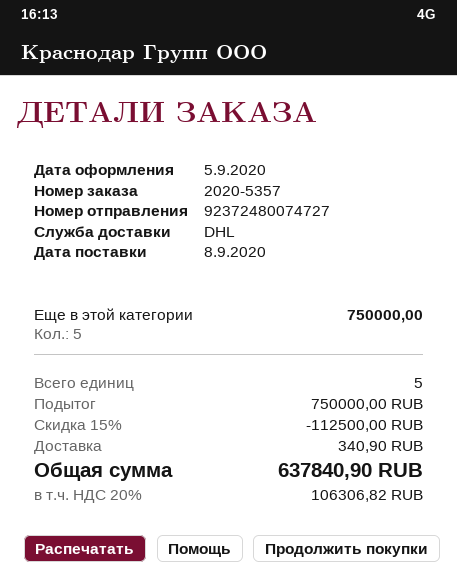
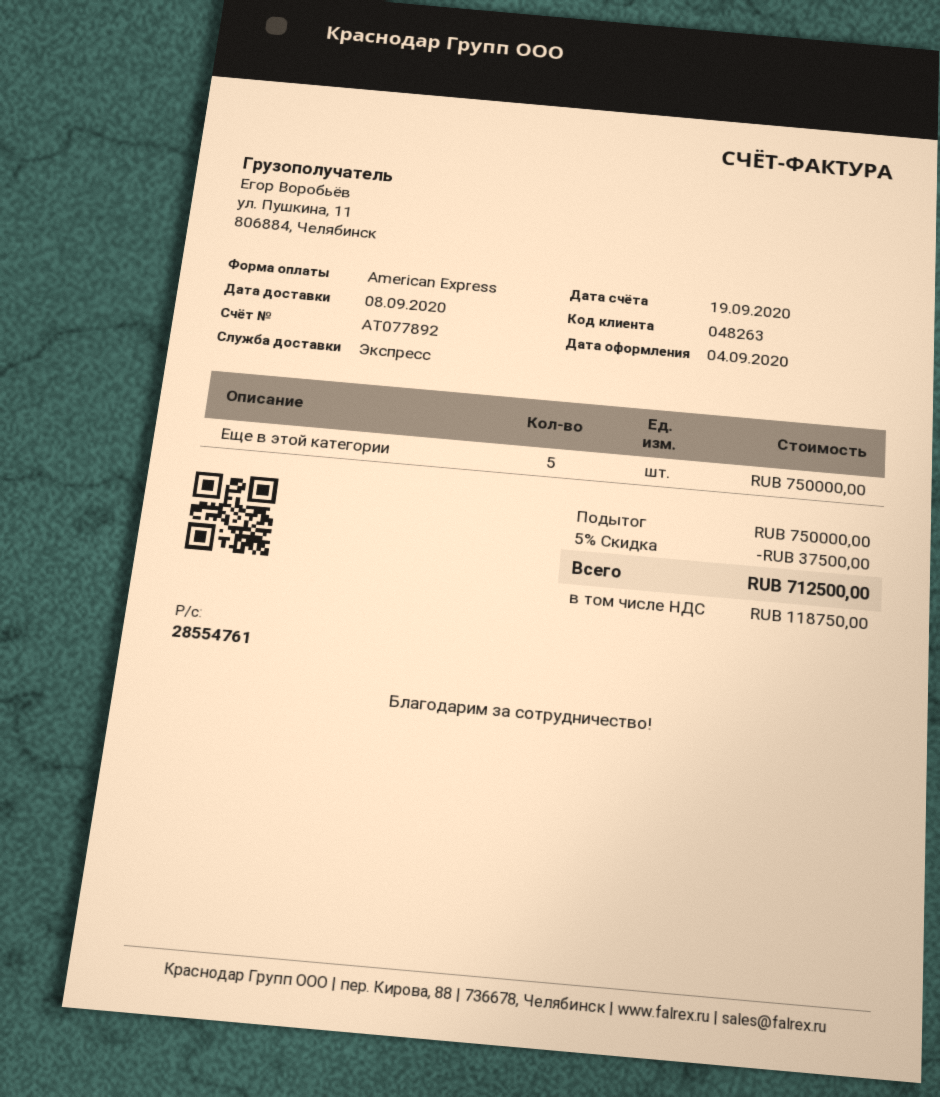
order date: 2020-09-05 -> 2020-09-04
shipping method: DHL -> express
discount: 15% = 112500.00 -> 5% = 37500.00
shipping: 340.90 -> none
tax: 106306.82 -> 118750.00
total: 637840.90 -> 712500.00

